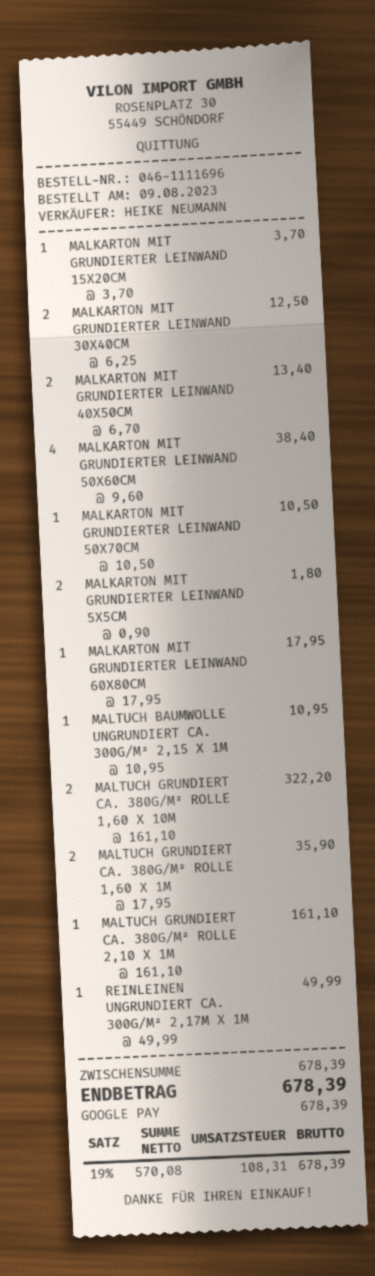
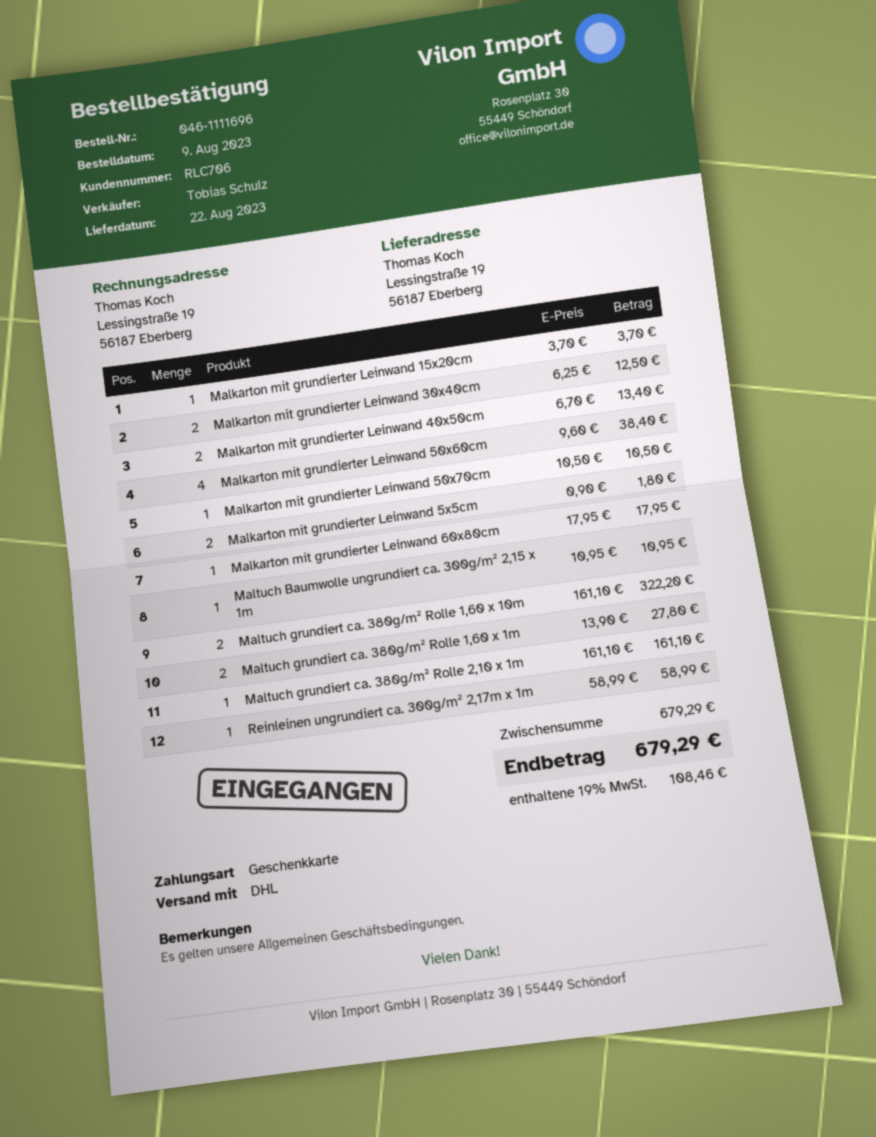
sales rep: HEIKE NEUMANN -> Tobias Schulz
payment method: Google Pay -> gift card
MALTUCH GRUNDIERT CA. 380G/M² ROLLE 1,60 X 1M: 2 x 17.95 = 35.90 -> 2 x 13.90 = 27.80
REINLEINEN UNGRUNDIERT CA. 300G/M² 2,17M X 1M: 1 x 49.99 = 49.99 -> 1 x 58.99 = 58.99
subtotal: 678.39 -> 679.29
tax: 19% = 108.31 -> 19% = 108.46
total: 678.39 -> 679.29

